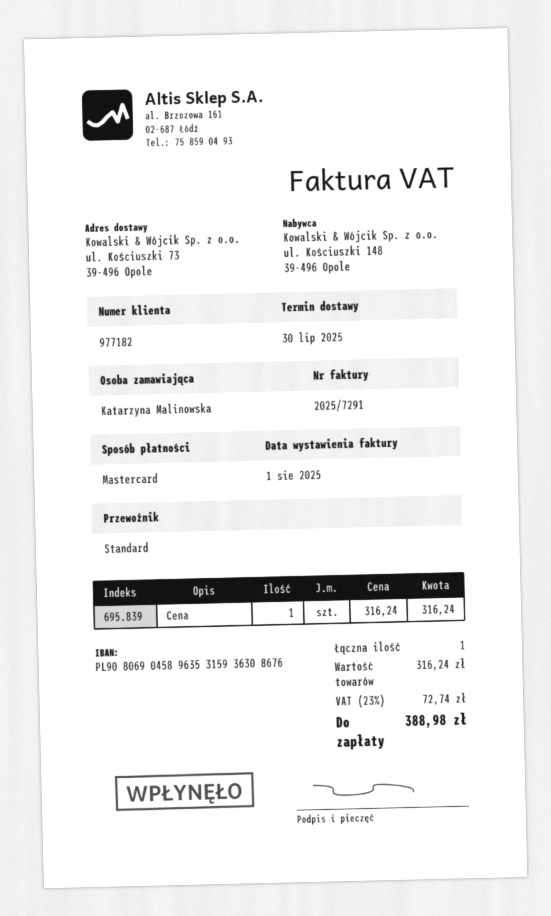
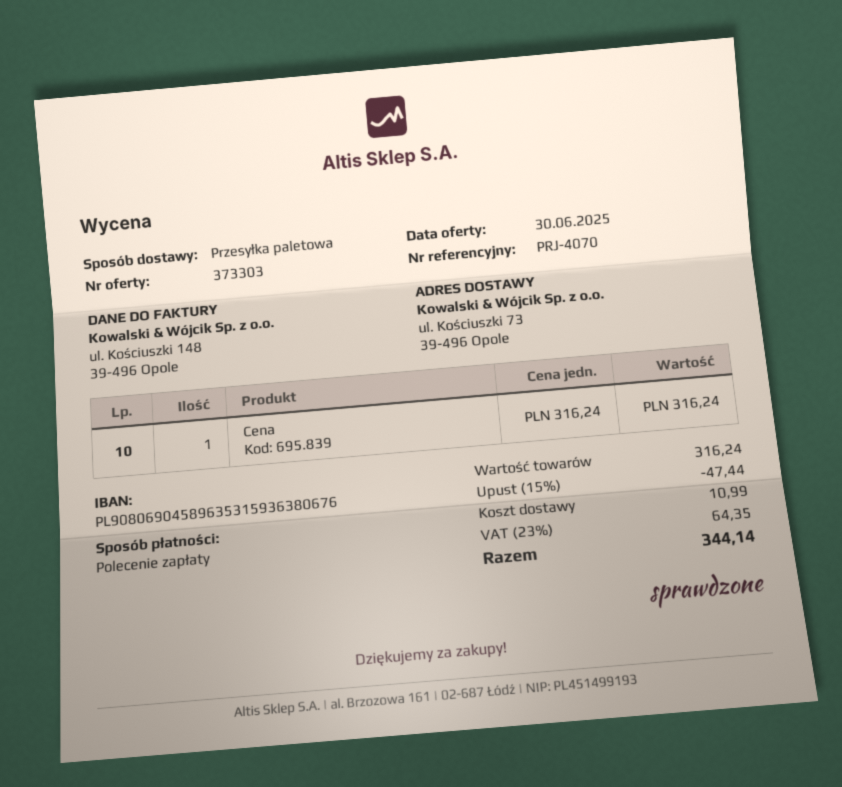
payment method: Mastercard -> direct debit
bank account: PL90806904589635315936308676 -> PL90806904589635315936380676
shipping method: standard -> pallet freight
discount: none -> 15% = 47.44
shipping: none -> 10.99
tax: 23% = 72.74 -> 23% = 64.35
total: 388.98 -> 344.14

